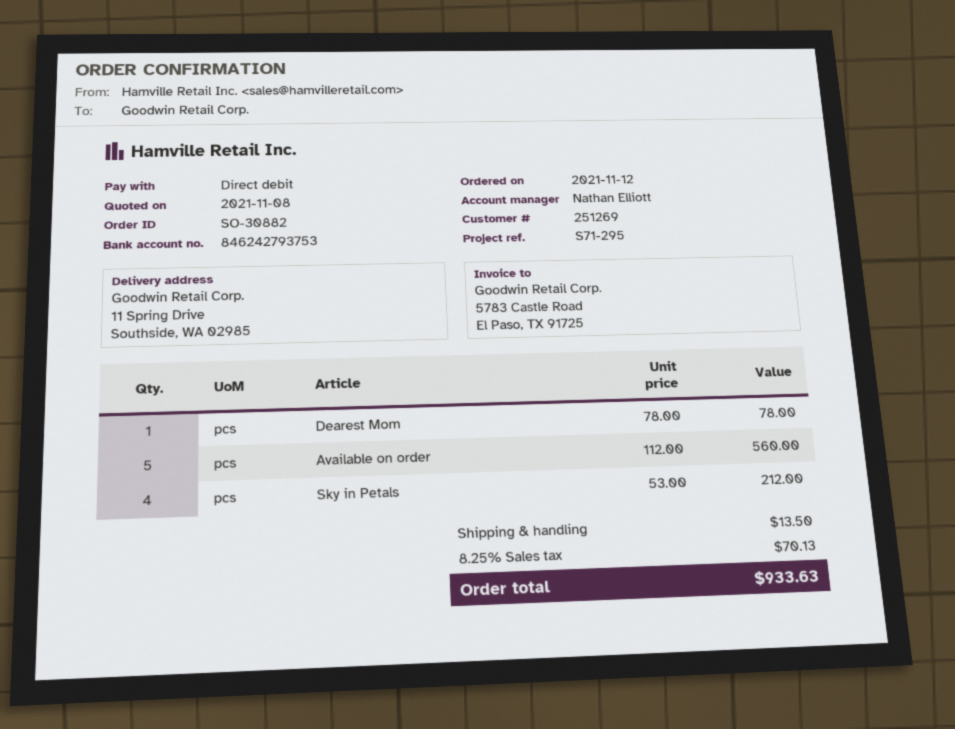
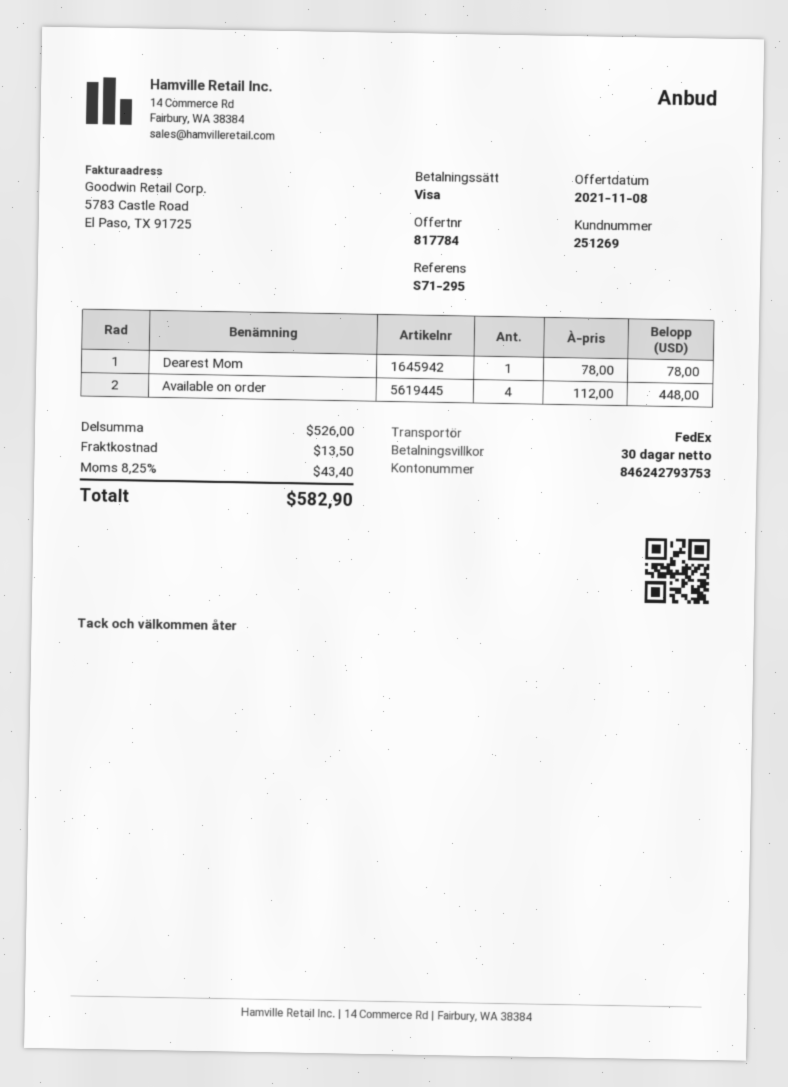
payment method: direct debit -> Visa
Available on order: 5 x 112.00 = 560.00 -> 4 x 112.00 = 448.00
Sky in Petals: 4 x 53.00 = 212.00 -> none
tax: 8.25% = 70.13 -> 8.25% = 43.40
total: 933.63 -> 582.90

